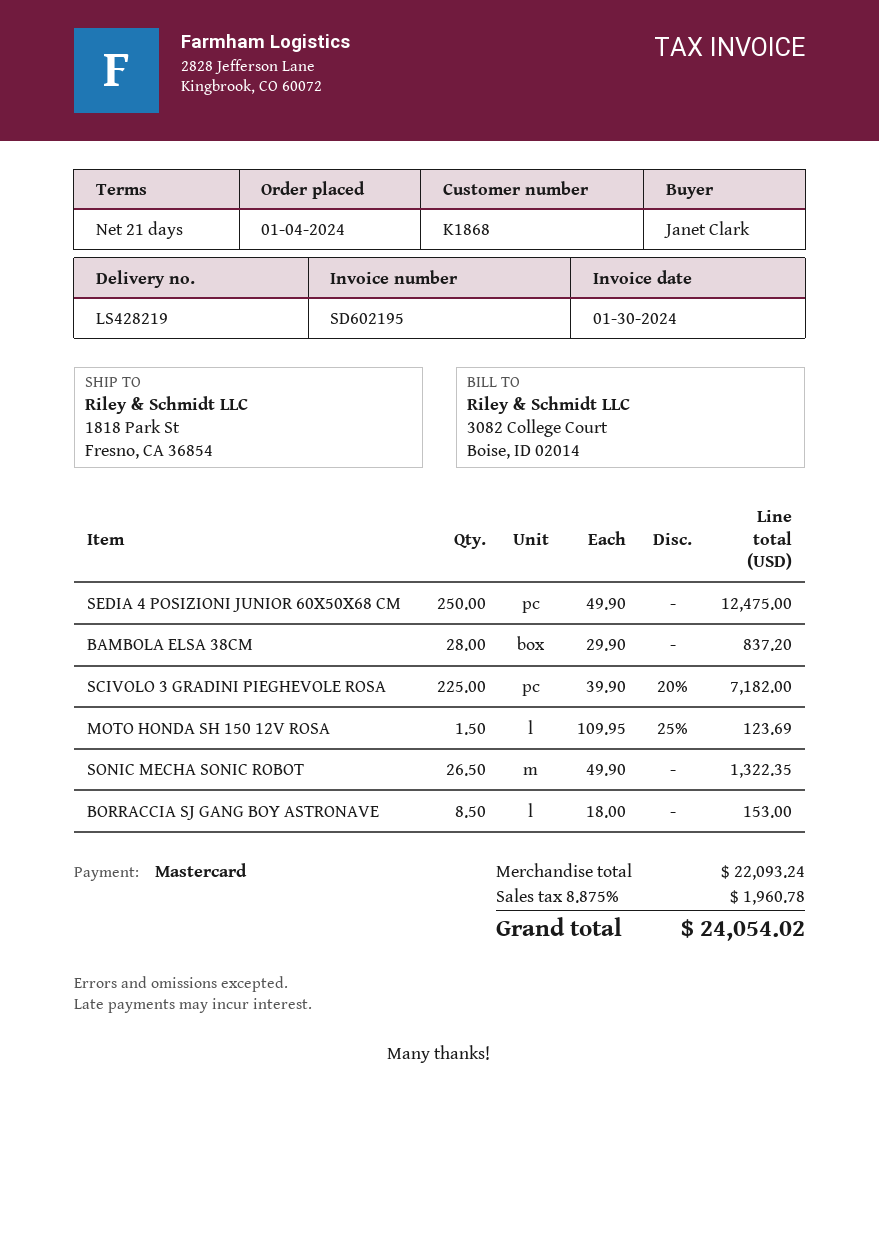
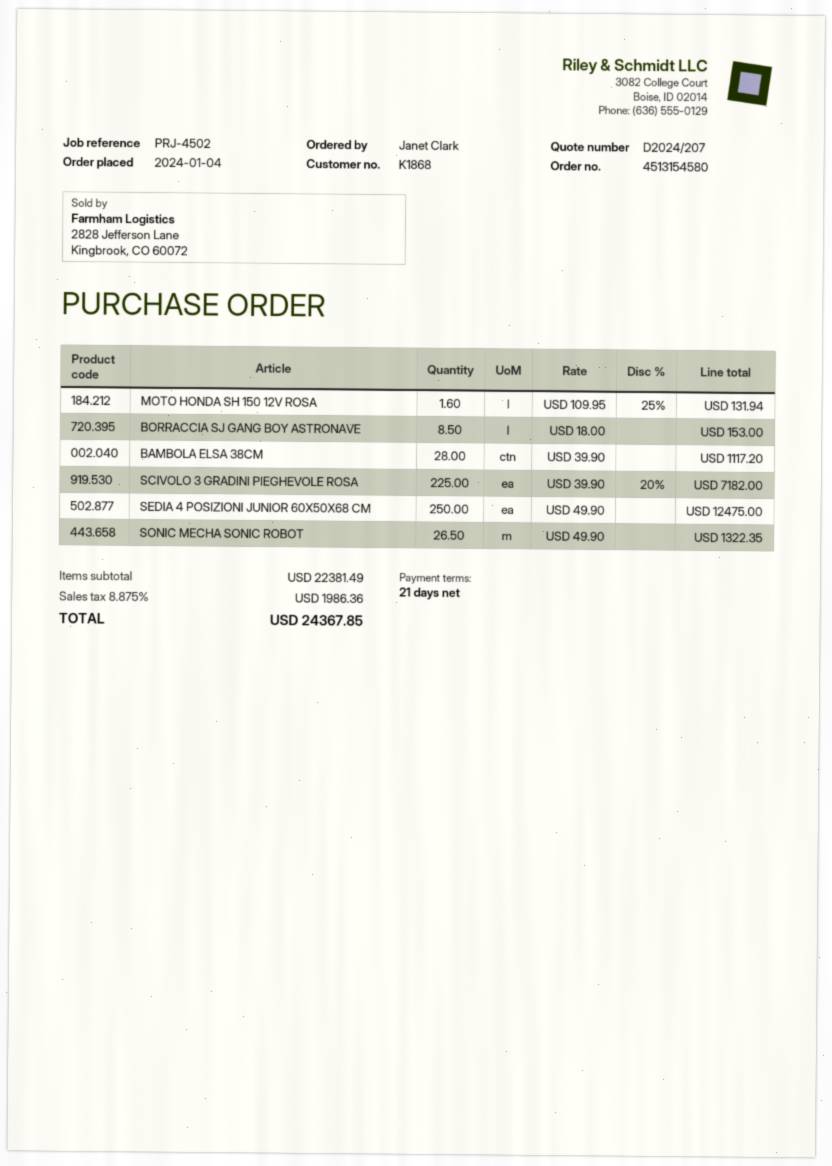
BAMBOLA ELSA 38CM: 28 x 29.90 = 837.20 -> 28 x 39.90 = 1117.20
MOTO HONDA SH 150 12V ROSA: 1.5 x 109.95 - 25% = 123.69 -> 1.6 x 109.95 - 25% = 131.94
subtotal: 22093.24 -> 22381.49
tax: 8.875% = 1960.78 -> 8.875% = 1986.36
total: 24054.02 -> 24367.85

